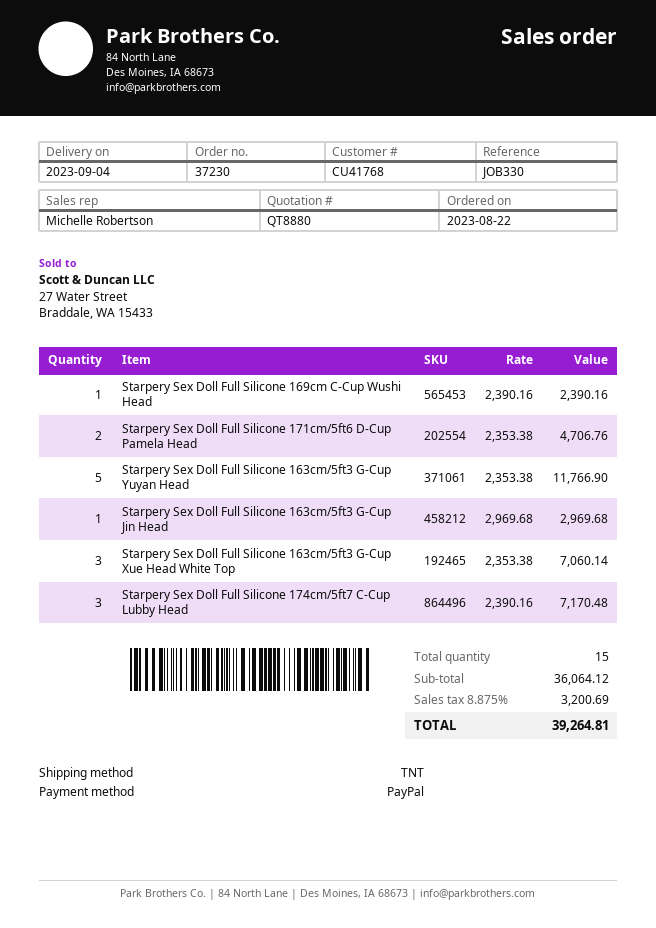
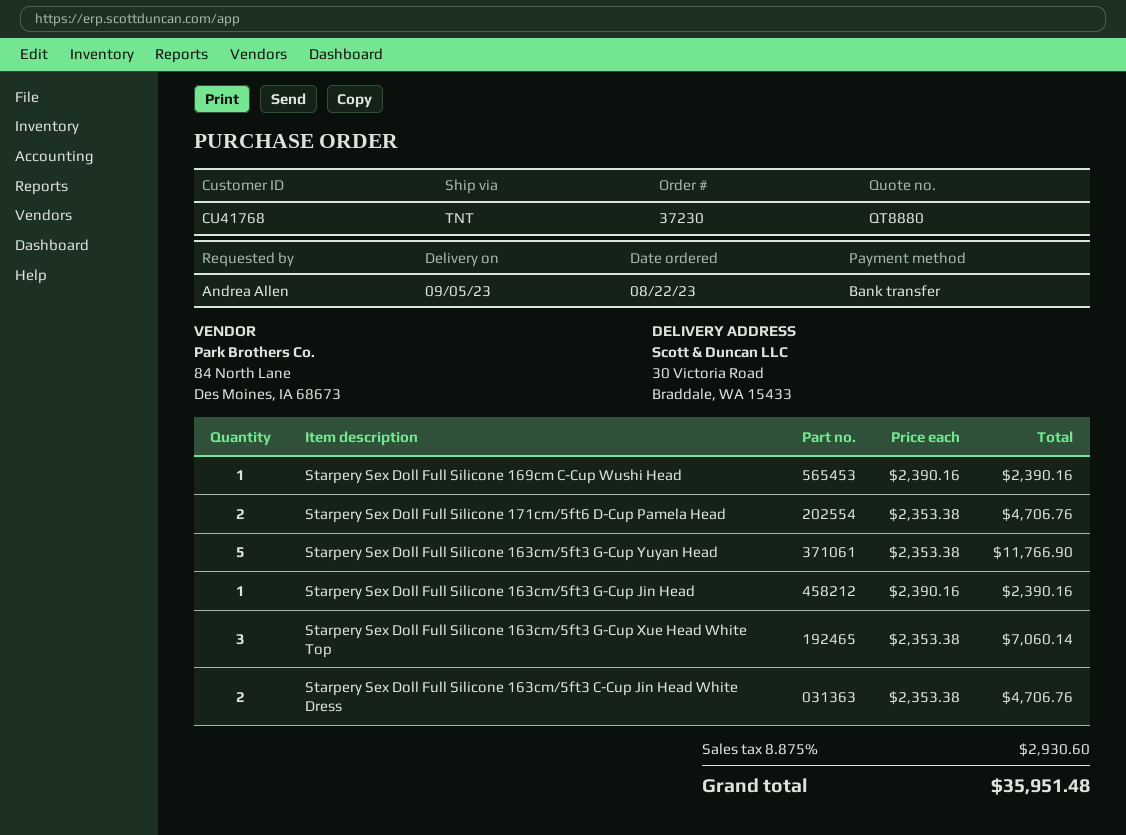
delivery date: 2023-09-04 -> 2023-09-05
payment method: PayPal -> bank transfer
Starpery Sex Doll Full Silicone 163cm/5ft3 G-Cup Jin Head: 1 x 2969.68 = 2969.68 -> 1 x 2390.16 = 2390.16
Starpery Sex Doll Full Silicone 174cm/5ft7 C-Cup Lubby Head: 3 x 2390.16 = 7170.48 -> none
Starpery Sex Doll Full Silicone 163cm/5ft3 C-Cup Jin Head White Dress: none -> 2 x 2353.38 = 4706.76
tax: 8.875% = 3200.69 -> 8.875% = 2930.60
total: 39264.81 -> 35951.48

